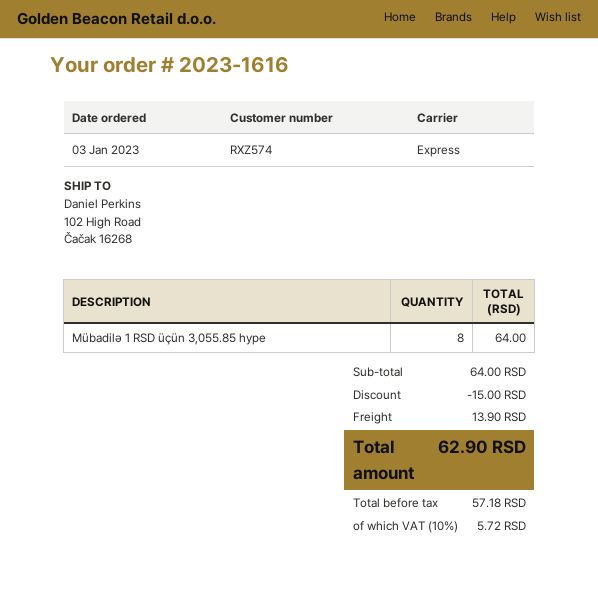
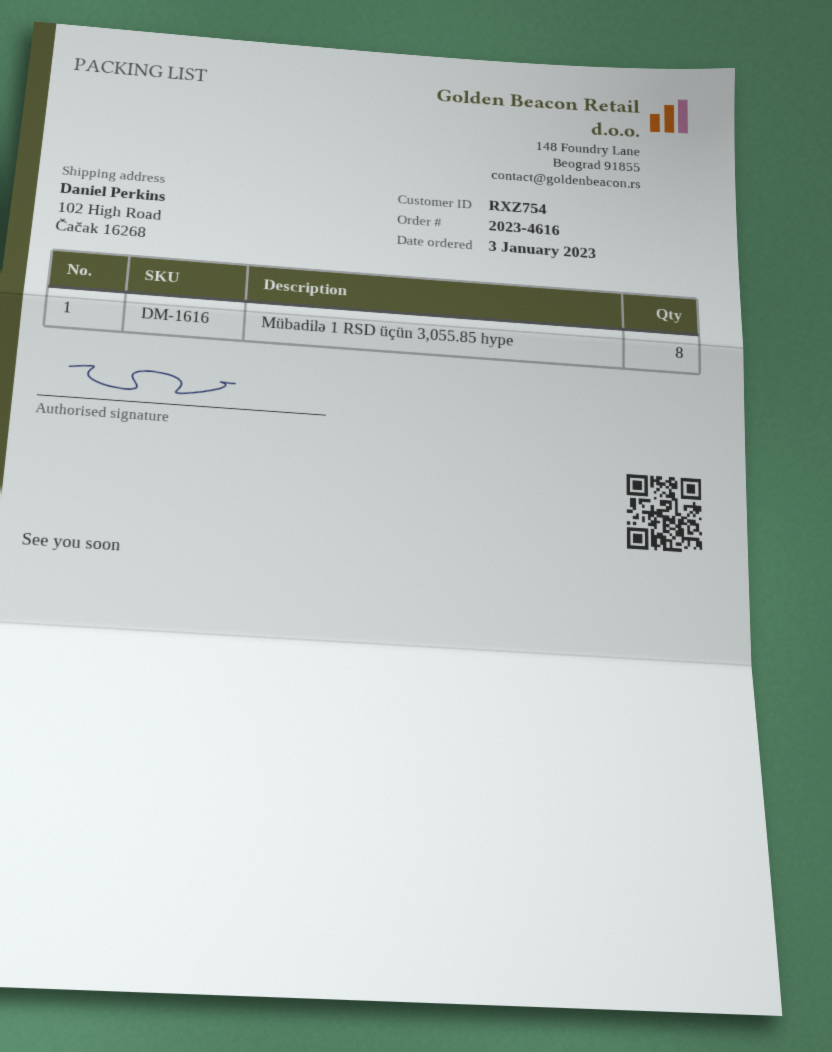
order number: 2023-1616 -> 2023-4616
customer number: RXZ574 -> RXZ754

